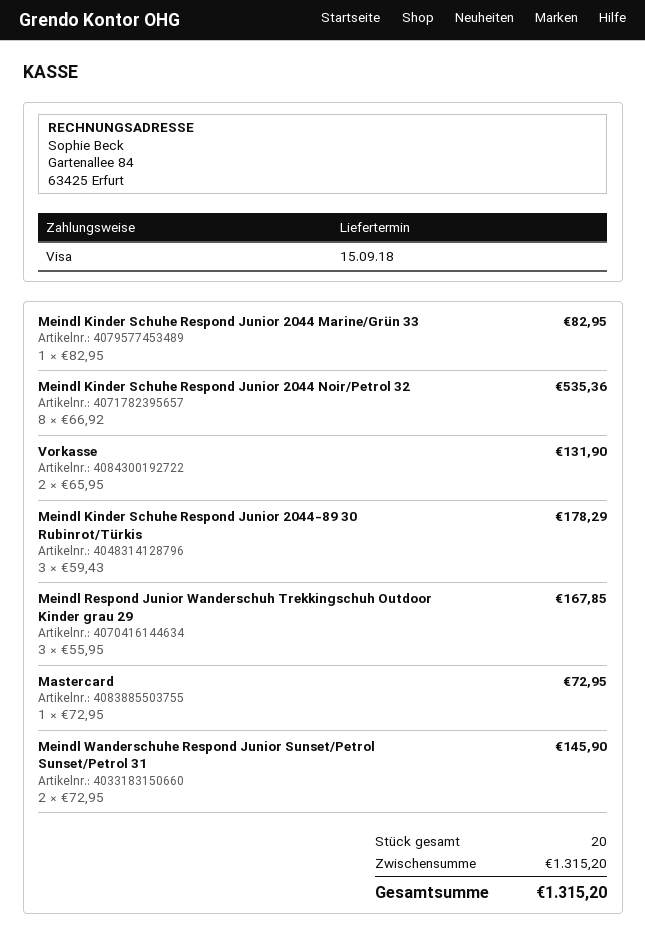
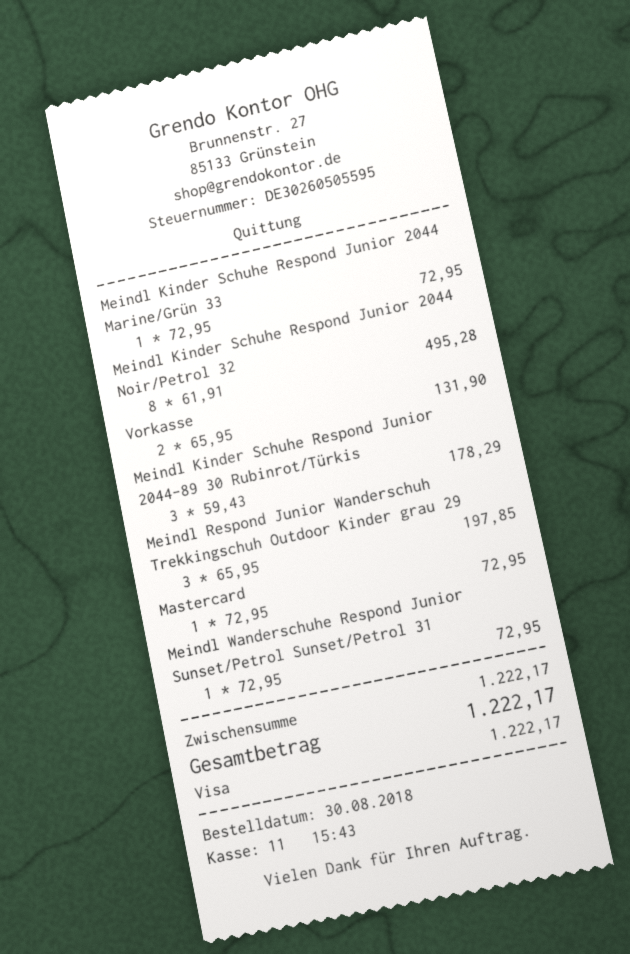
Meindl Kinder Schuhe Respond Junior 2044 Marine/Grün 33: 1 x 82.95 = 82.95 -> 1 x 72.95 = 72.95
Meindl Kinder Schuhe Respond Junior 2044 Noir/Petrol 32: 8 x 66.92 = 535.36 -> 8 x 61.91 = 495.28
Meindl Respond Junior Wanderschuh Trekkingschuh Outdoor Kinder grau 29: 3 x 55.95 = 167.85 -> 3 x 65.95 = 197.85
Meindl Wanderschuhe Respond Junior Sunset/Petrol Sunset/Petrol 31: 2 x 72.95 = 145.90 -> 1 x 72.95 = 72.95
subtotal: 1315.20 -> 1222.17
total: 1315.20 -> 1222.17

